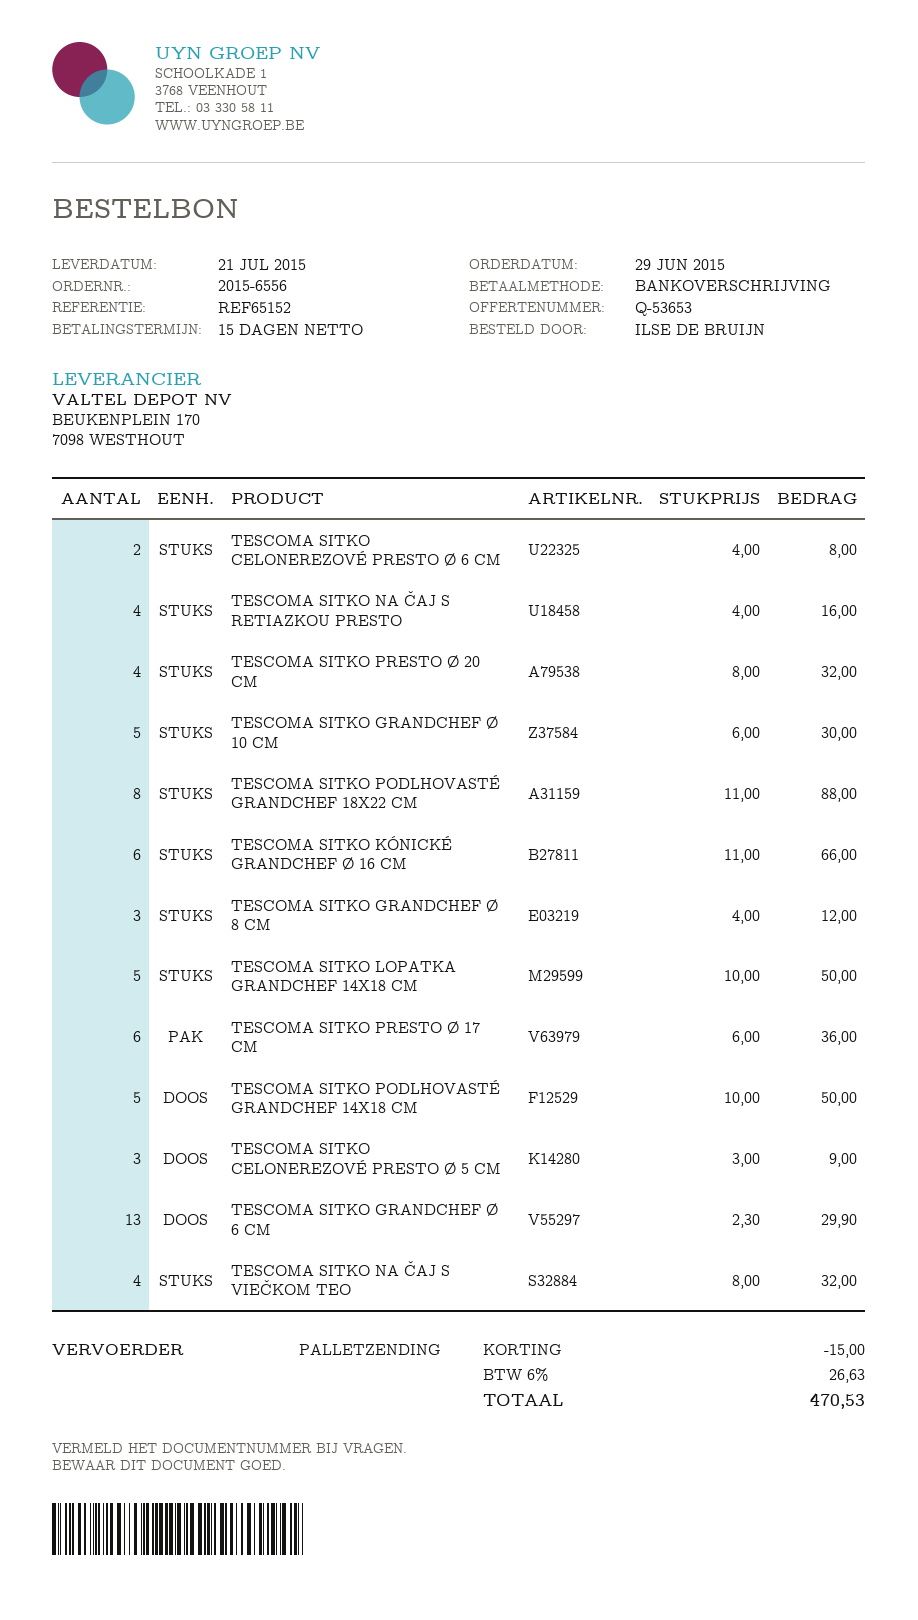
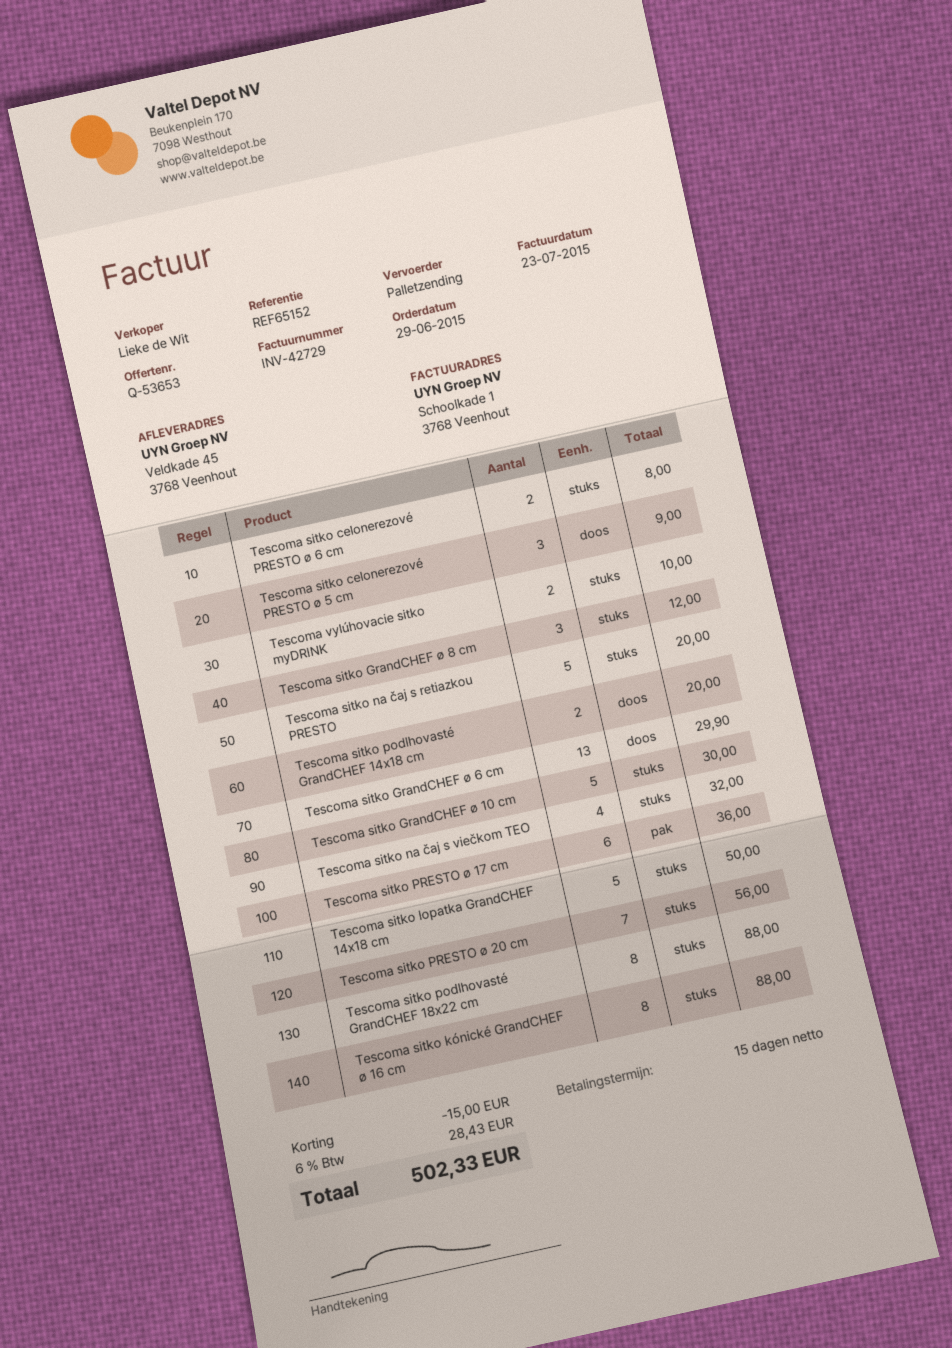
TESCOMA SITKO NA ČAJ S RETIAZKOU PRESTO: 4 for 16.00 -> 5 for 20.00
TESCOMA SITKO PRESTO Ø 20 CM: 4 for 32.00 -> 7 for 56.00
TESCOMA SITKO KÓNICKÉ GRANDCHEF Ø 16 CM: 6 for 66.00 -> 8 for 88.00
TESCOMA SITKO PODLHOVASTÉ GRANDCHEF 14X18 CM: 5 for 50.00 -> 2 for 20.00
Tescoma vylúhovacie sitko myDRINK: none -> 2 for 10.00
tax: 6% = 26.63 -> 6% = 28.43
total: 470.53 -> 502.33

